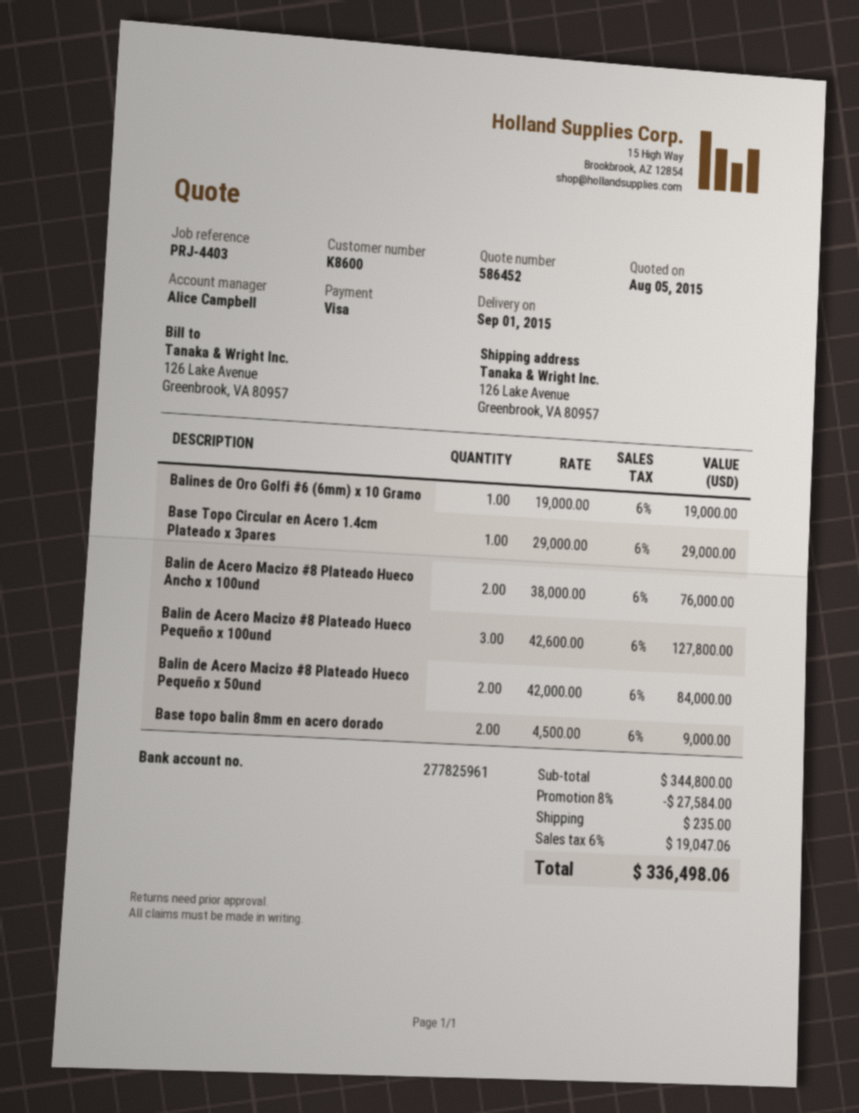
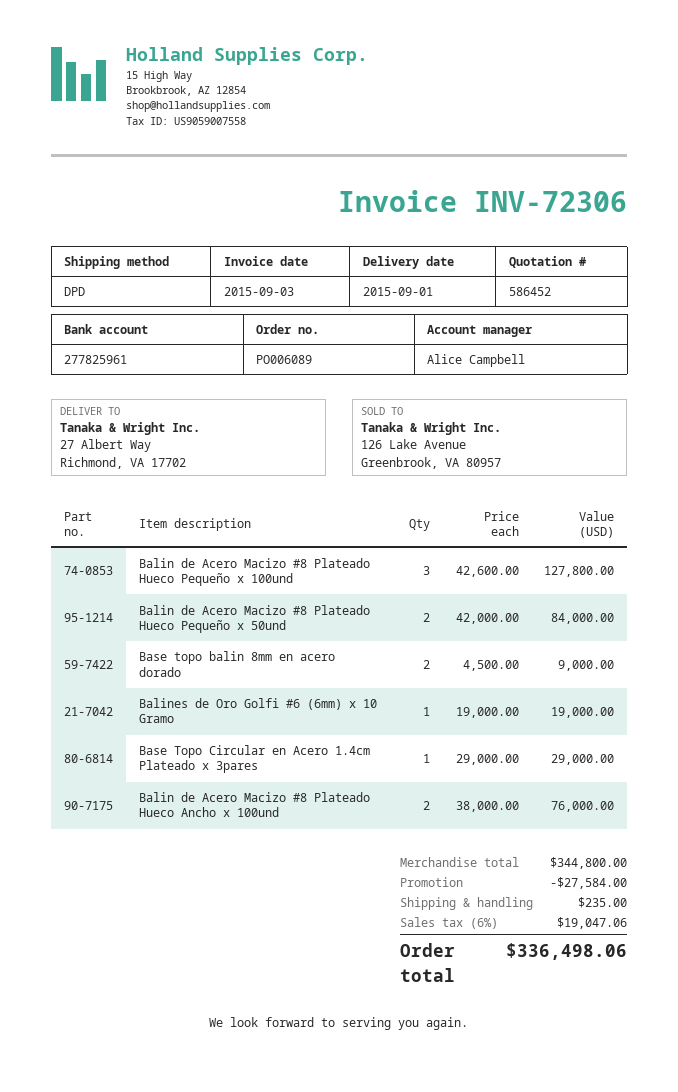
ship to: 126 Lake Avenue, Greenbrook, VA 80957 -> 27 Albert Way, Richmond, VA 17702

